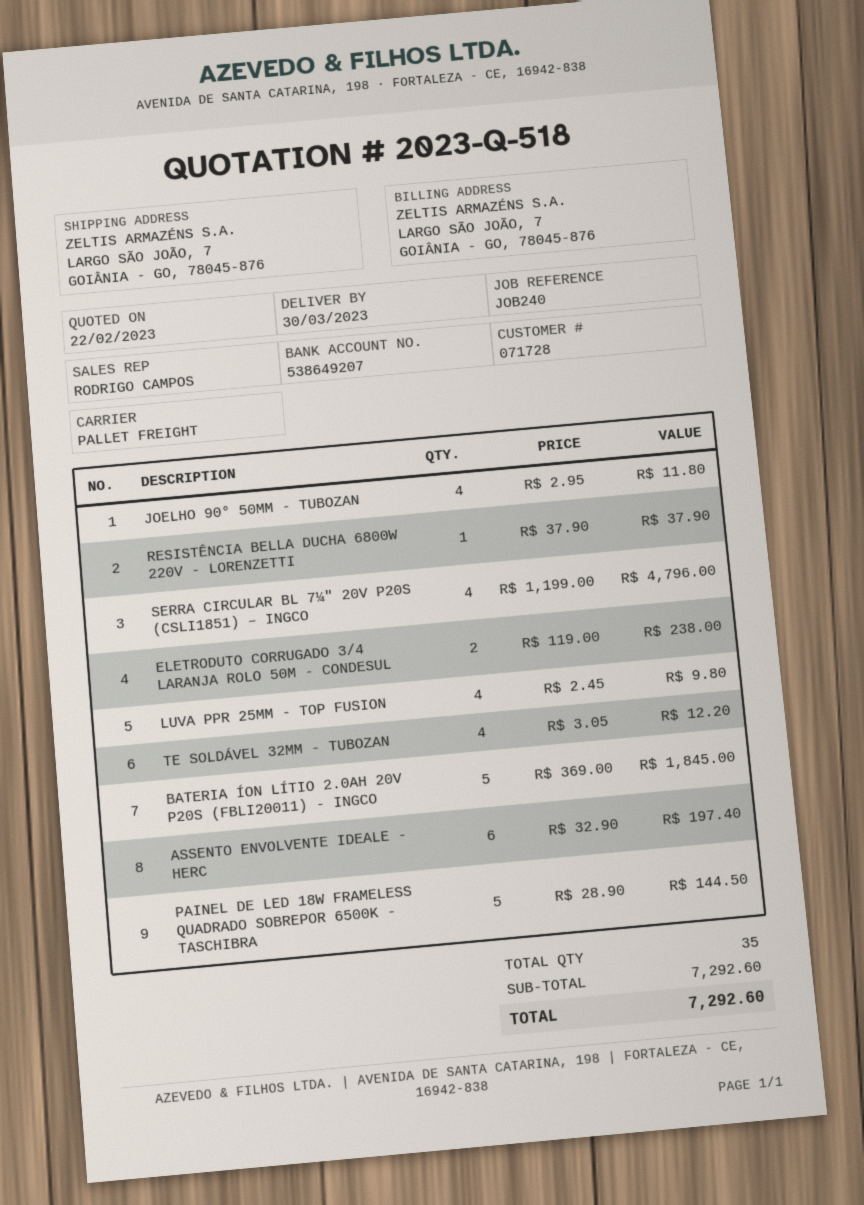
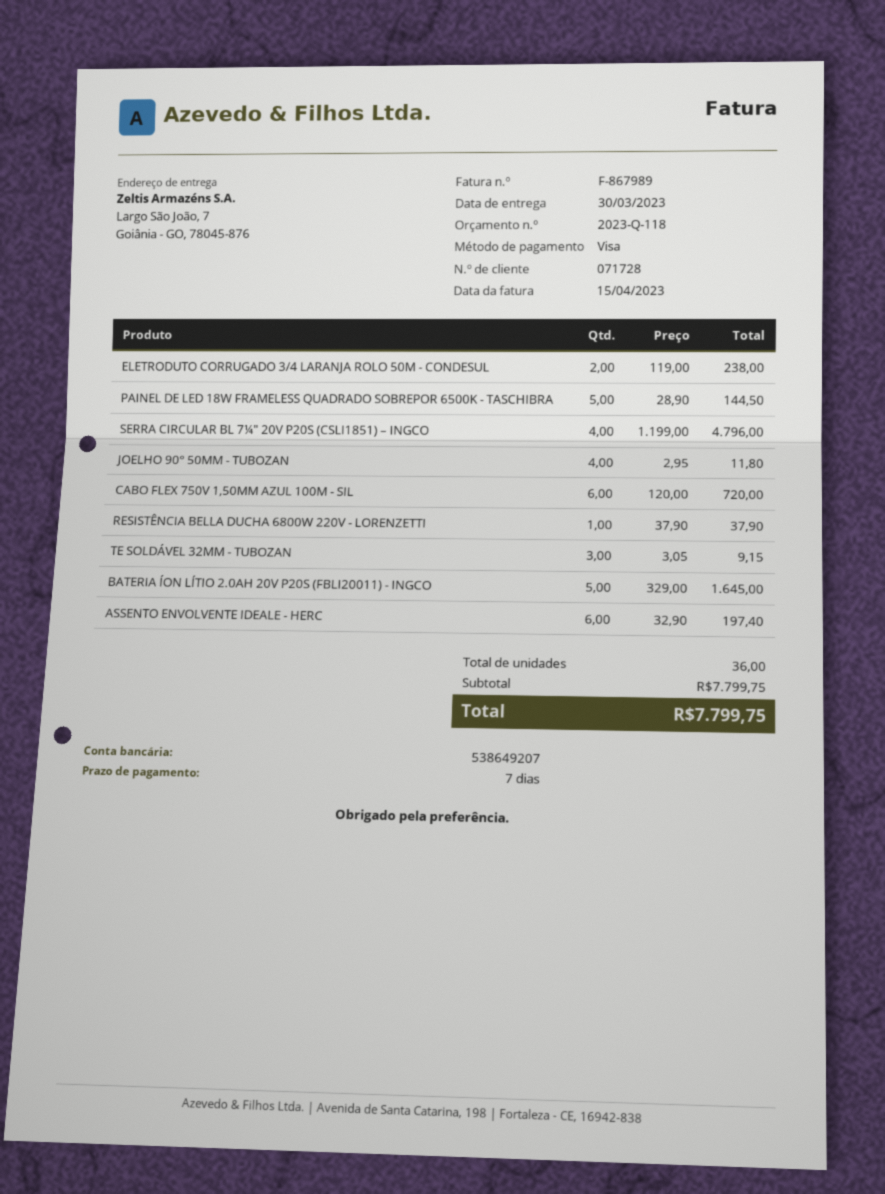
quote number: 2023-Q-518 -> 2023-Q-118
LUVA PPR 25MM - TOP FUSION: 4 x 2.45 = 9.80 -> none
TE SOLDÁVEL 32MM - TUBOZAN: 4 x 3.05 = 12.20 -> 3 x 3.05 = 9.15
BATERIA ÍON LÍTIO 2.0AH 20V P20S (FBLI20011) - INGCO: 5 x 369.00 = 1845.00 -> 5 x 329.00 = 1645.00
CABO FLEX 750V 1,50MM AZUL 100M - SIL: none -> 6 x 120.00 = 720.00
total quantity: 35 -> 36
subtotal: 7292.60 -> 7799.75
total: 7292.60 -> 7799.75

